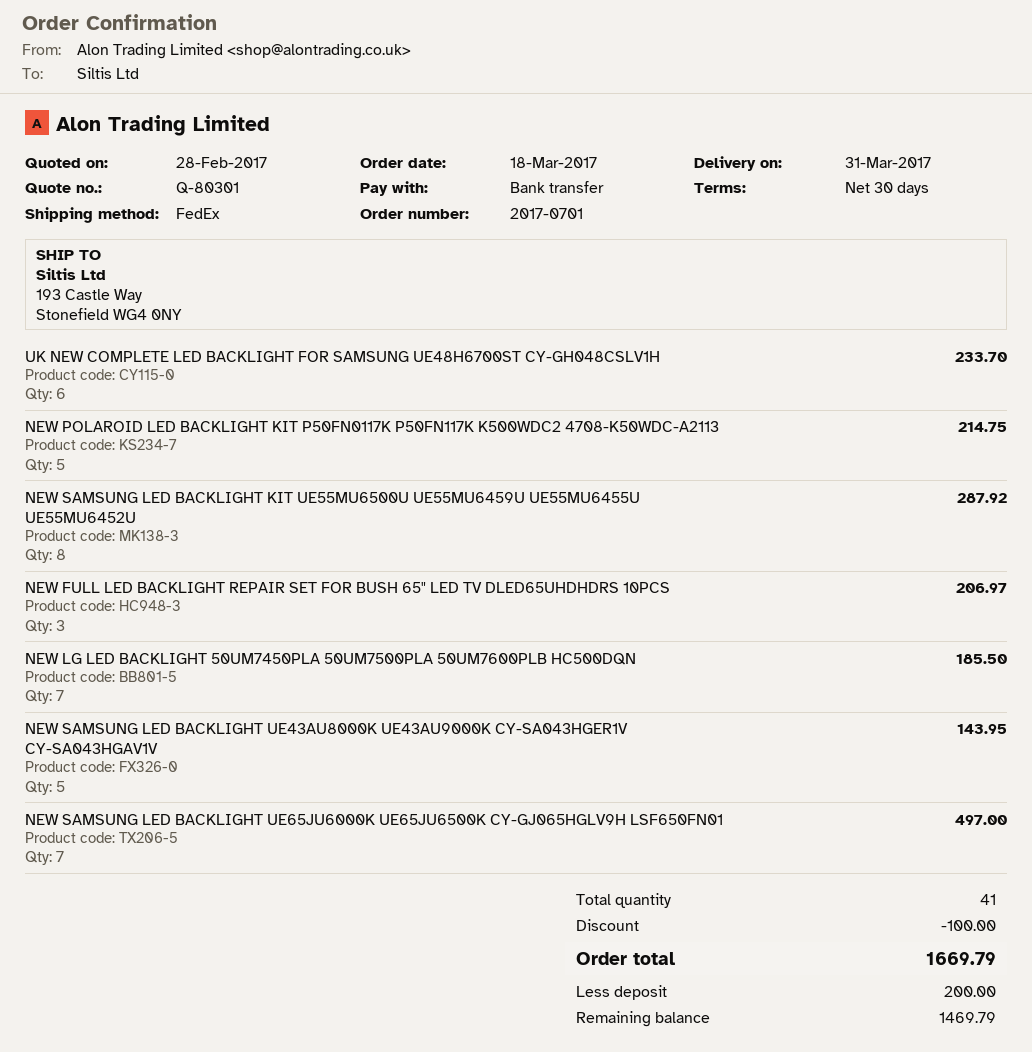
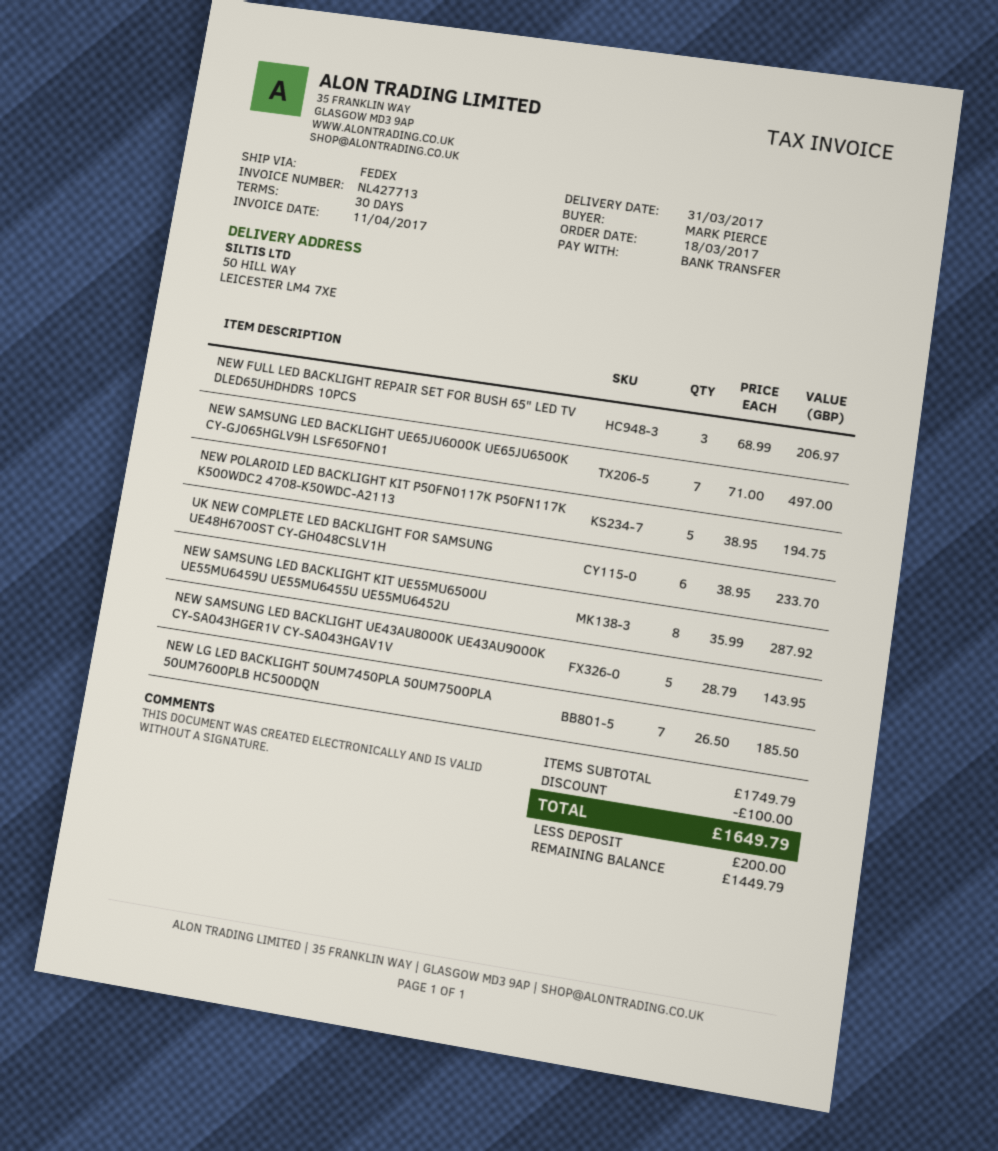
ship to: 193 Castle Way, Stonefield WG4 0NY -> 50 HILL WAY, LEICESTER LM4 7XE
NEW POLAROID LED BACKLIGHT KIT P50FN0117K P50FN117K K500WDC2 4708-K50WDC-A2113: 5 for 214.75 -> 5 for 194.75
total: 1669.79 -> 1649.79
balance: 1469.79 -> 1449.79

